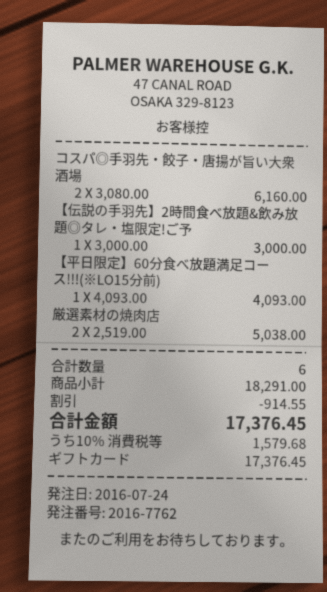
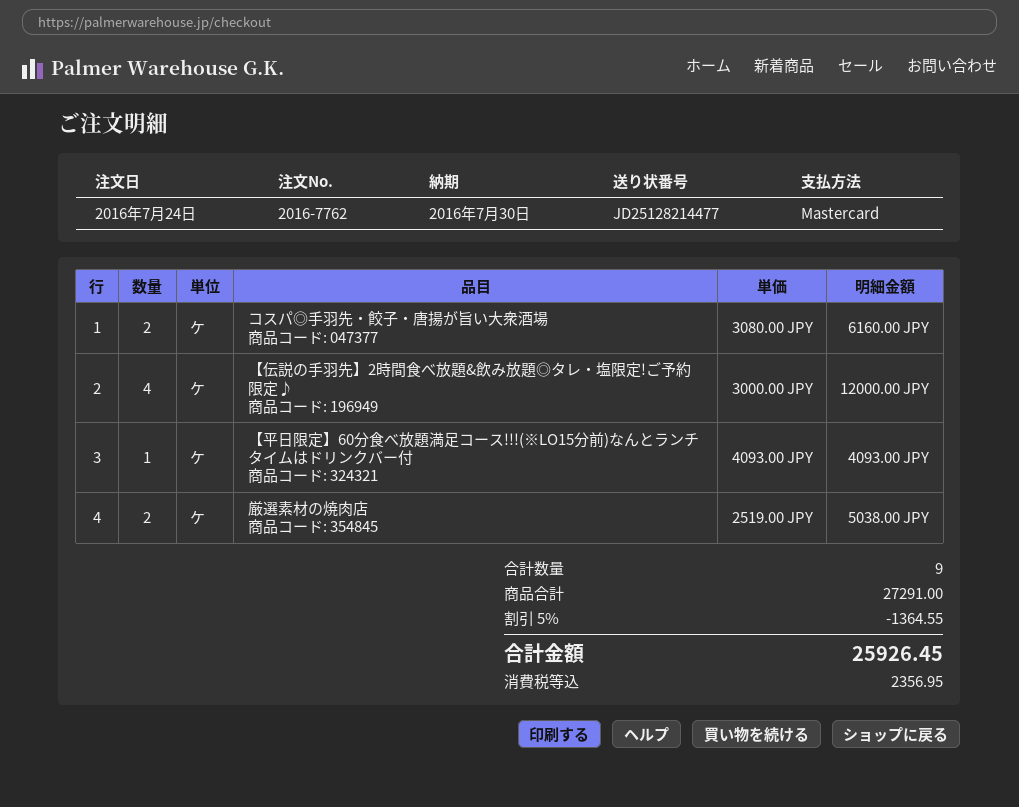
payment method: gift card -> Mastercard
【伝説の手羽先】2時間食べ放題&飲み放題◎タレ・塩限定!ご予: 1 x 3000.00 = 3000.00 -> 4 x 3000.00 = 12000.00
total quantity: 6 -> 9
subtotal: 18291.00 -> 27291.00
discount: 914.55 -> 1364.55
tax: 1579.68 -> 2356.95
total: 17376.45 -> 25926.45

